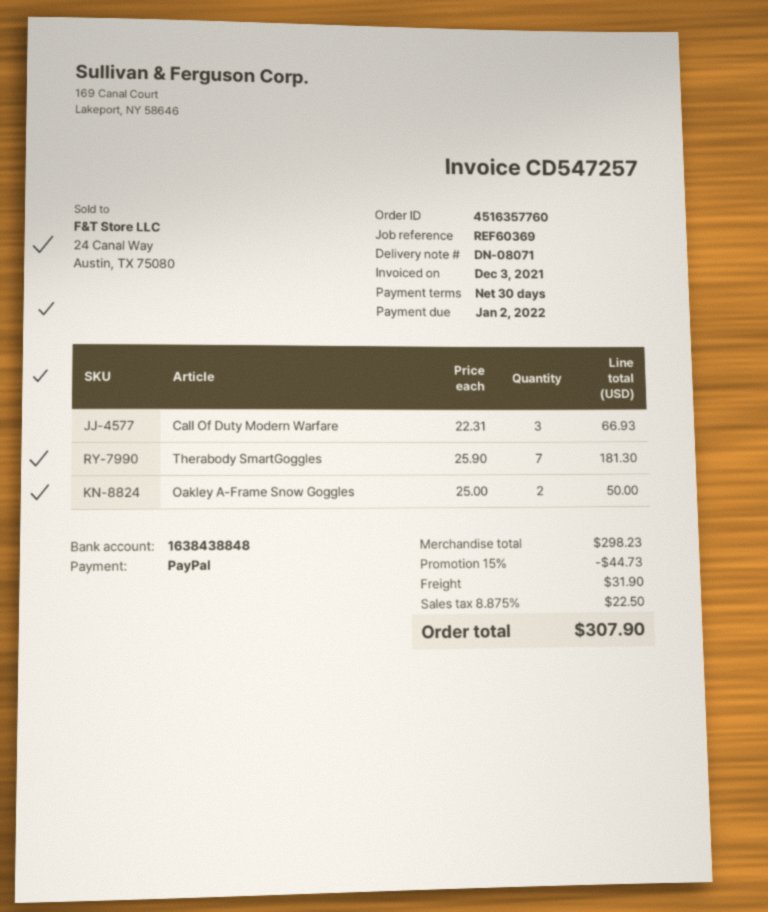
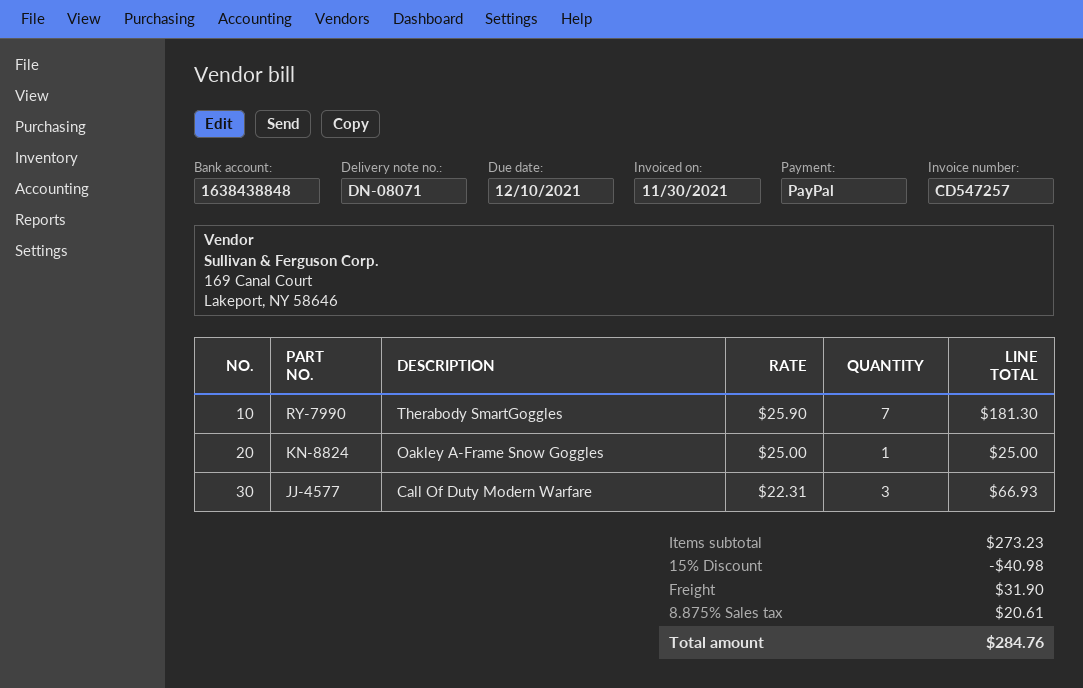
invoice date: 2021-12-03 -> 2021-11-30
due date: 2022-01-02 -> 2021-12-10
Oakley A-Frame Snow Goggles: 2 x 25.00 = 50.00 -> 1 x 25.00 = 25.00
subtotal: 298.23 -> 273.23
discount: 15% = 44.73 -> 15% = 40.98
tax: 8.875% = 22.50 -> 8.875% = 20.61
total: 307.90 -> 284.76

